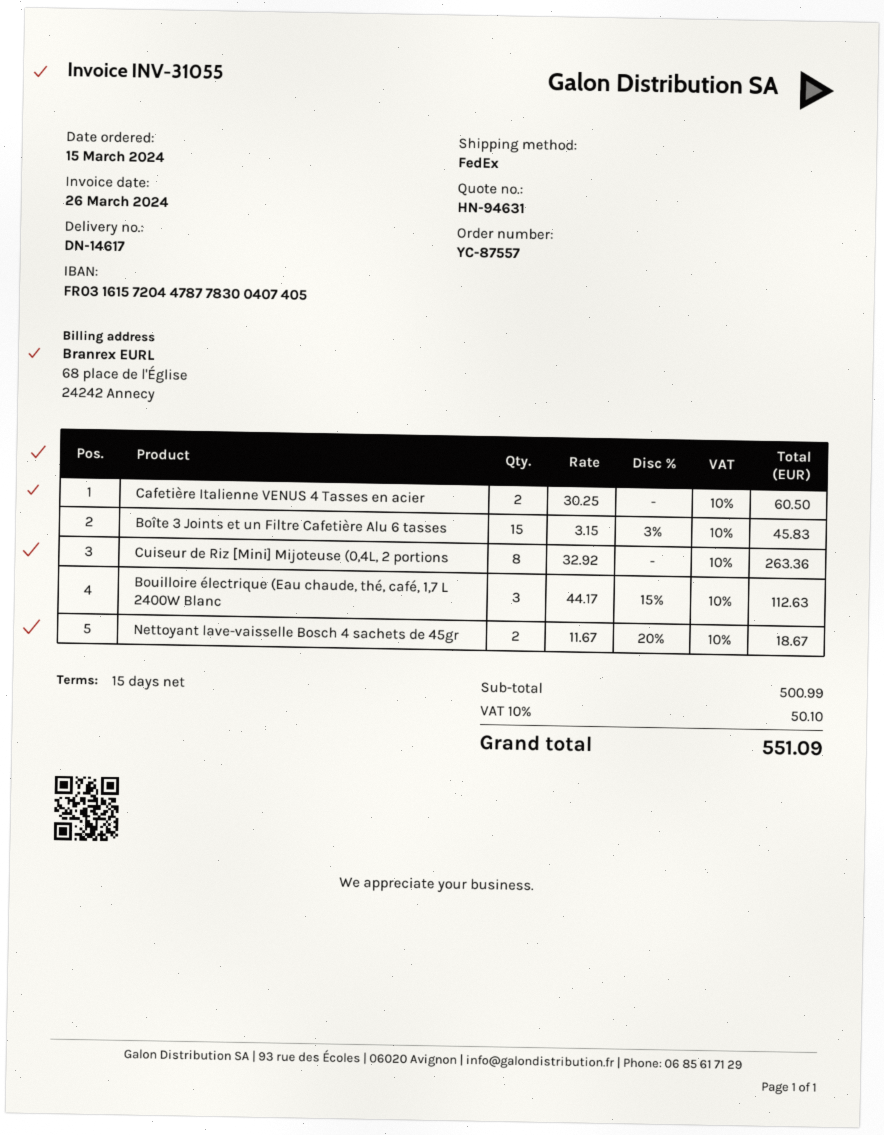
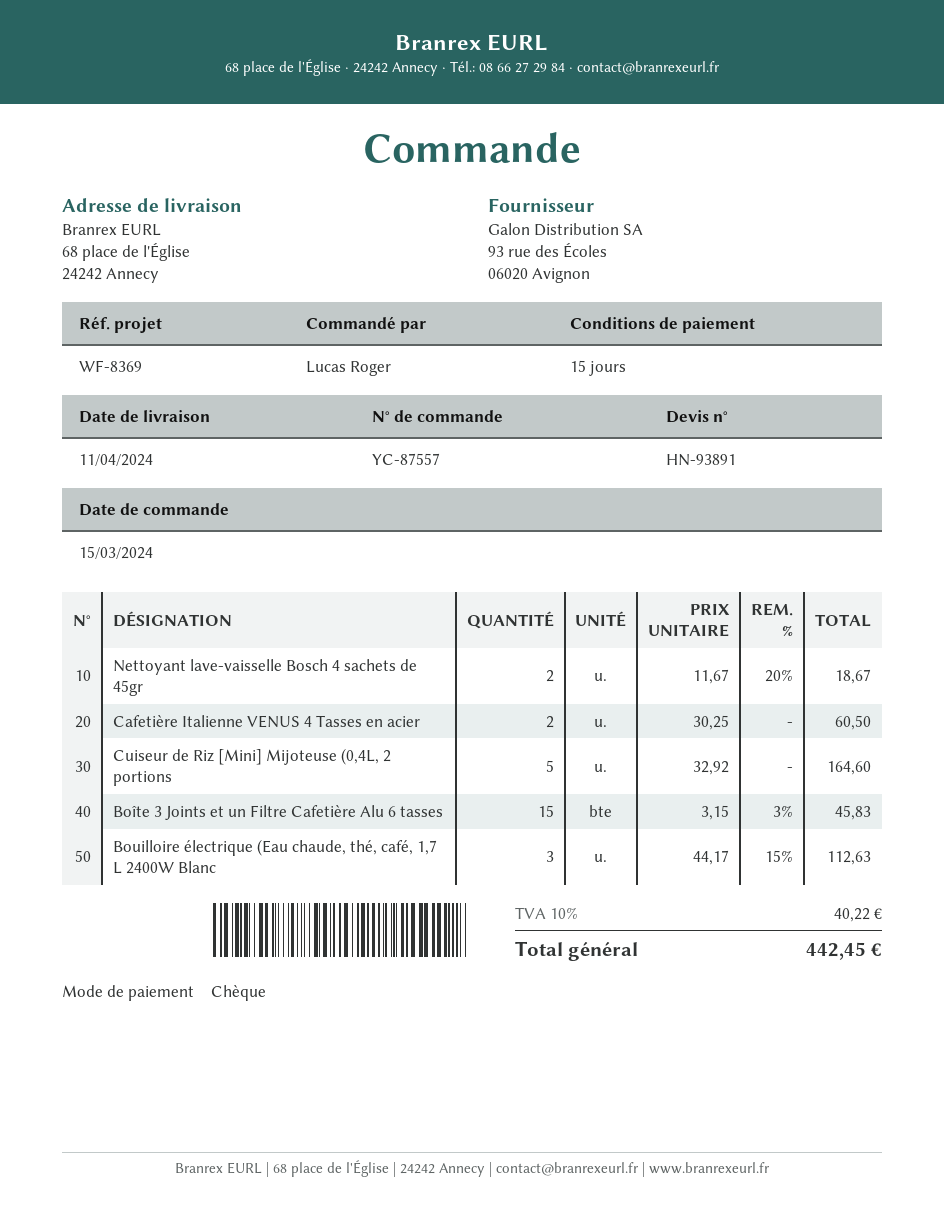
quote number: HN-94631 -> HN-93891
Cuiseur de Riz [Mini] Mijoteuse (0,4L, 2 portions: 8 x 32.92 = 263.36 -> 5 x 32.92 = 164.60
tax: 10% = 50.10 -> 10% = 40.22
total: 551.09 -> 442.45

